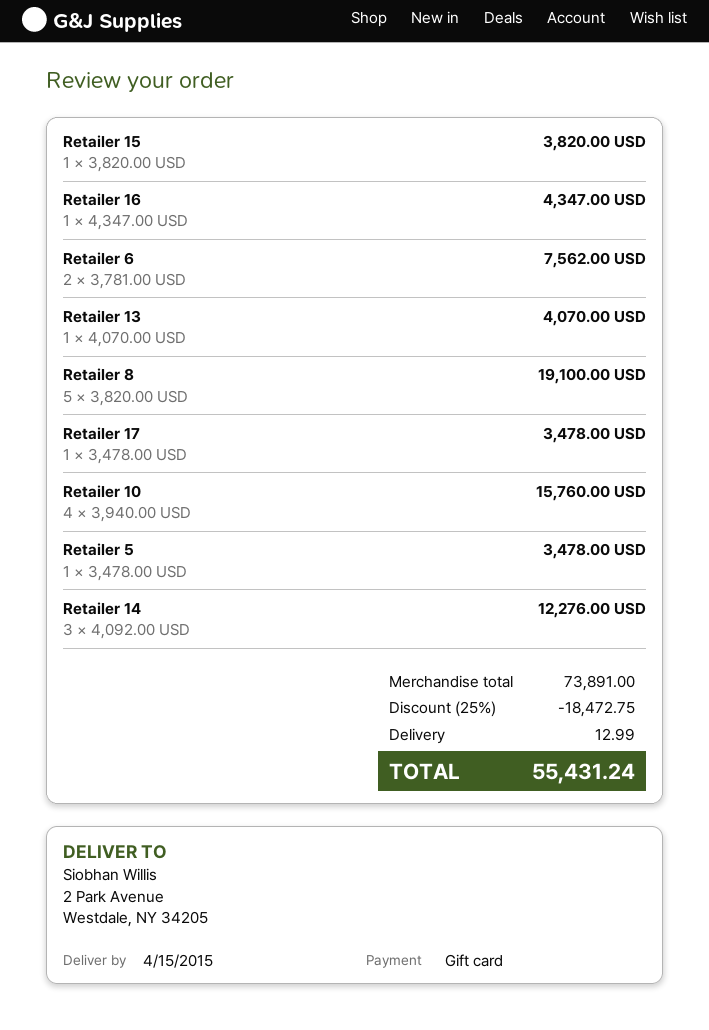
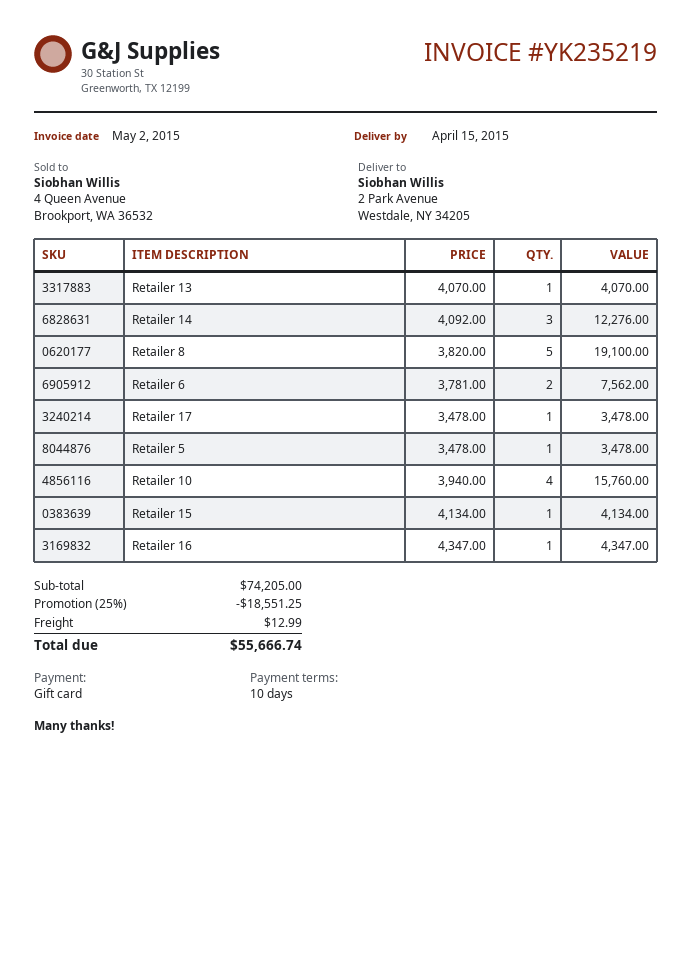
Retailer 15: 1 x 3820.00 = 3820.00 -> 1 x 4134.00 = 4134.00
subtotal: 73891.00 -> 74205.00
discount: 25% = 18472.75 -> 25% = 18551.25
total: 55431.24 -> 55666.74

